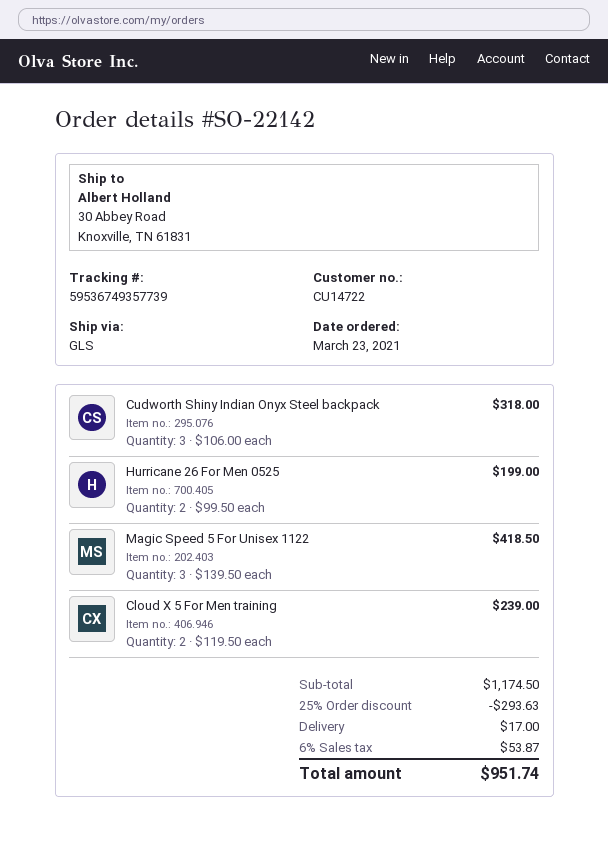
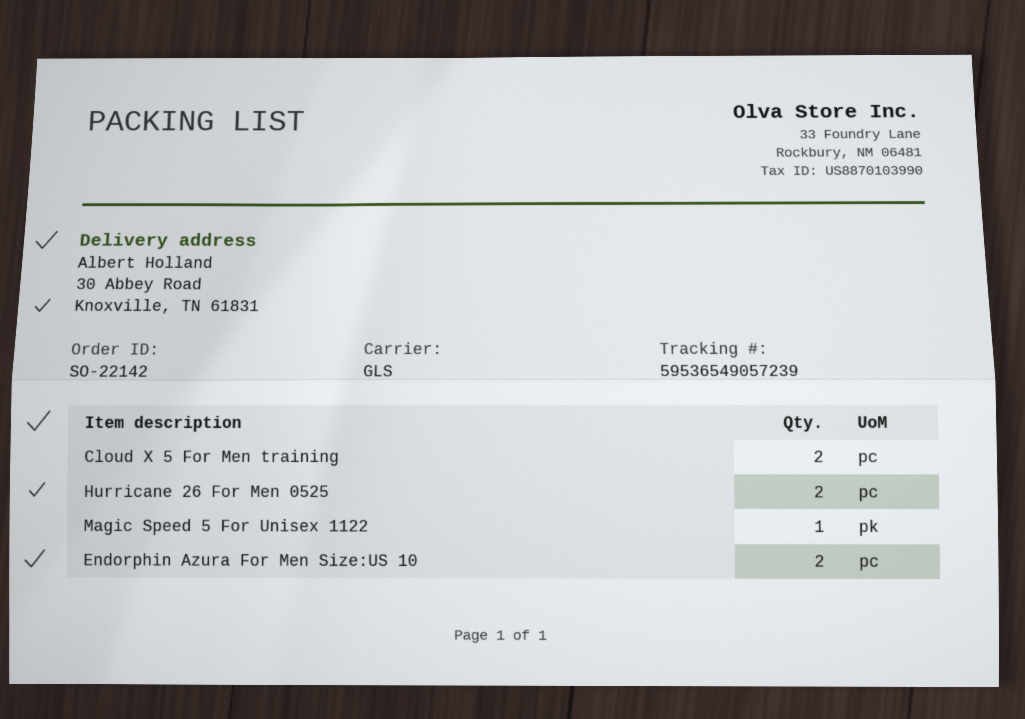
tracking number: 59536749357739 -> 59536549057239
Cudworth Shiny Indian Onyx Steel backpack: 3 -> none
Magic Speed 5 For Unisex 1122: 3 -> 1
Endorphin Azura For Men Size:US 10: none -> 2

